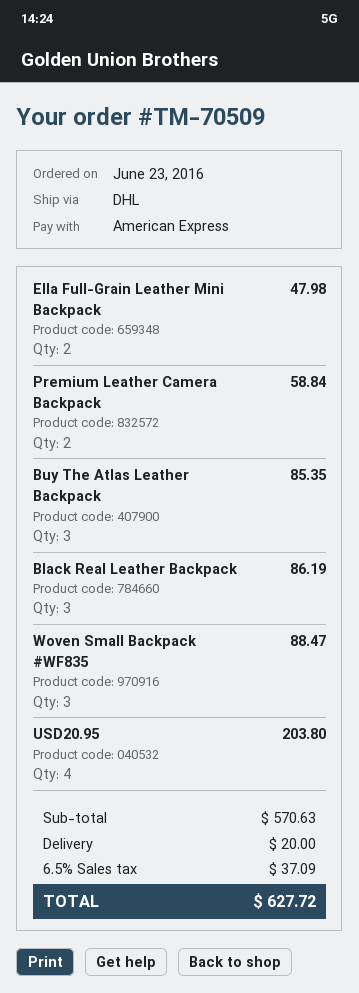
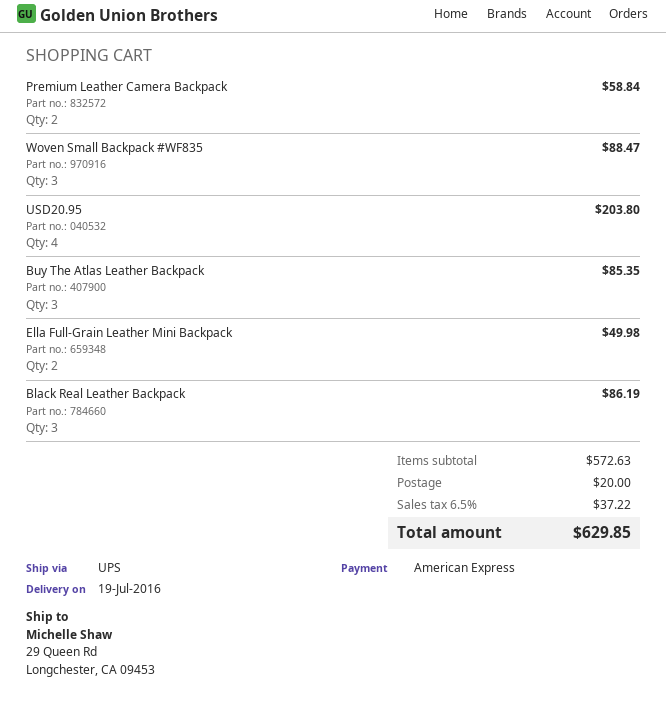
shipping method: DHL -> UPS
Ella Full-Grain Leather Mini Backpack: 2 for 47.98 -> 2 for 49.98
subtotal: 570.63 -> 572.63
tax: 6.5% = 37.09 -> 6.5% = 37.22
total: 627.72 -> 629.85

